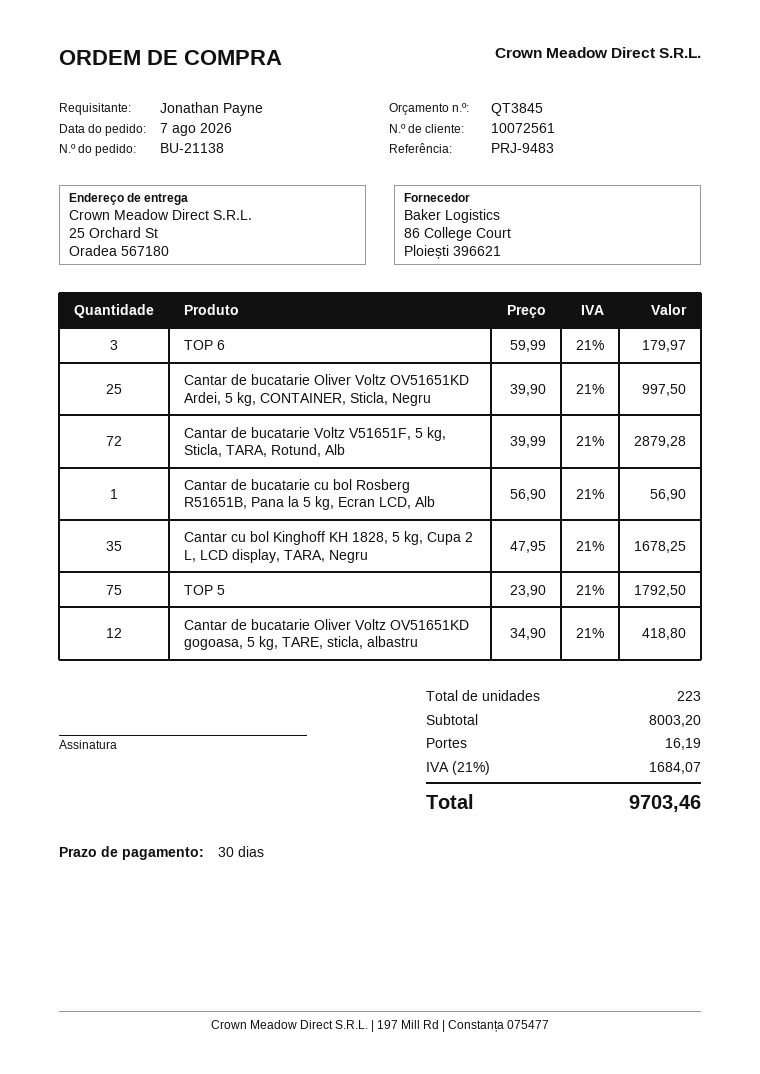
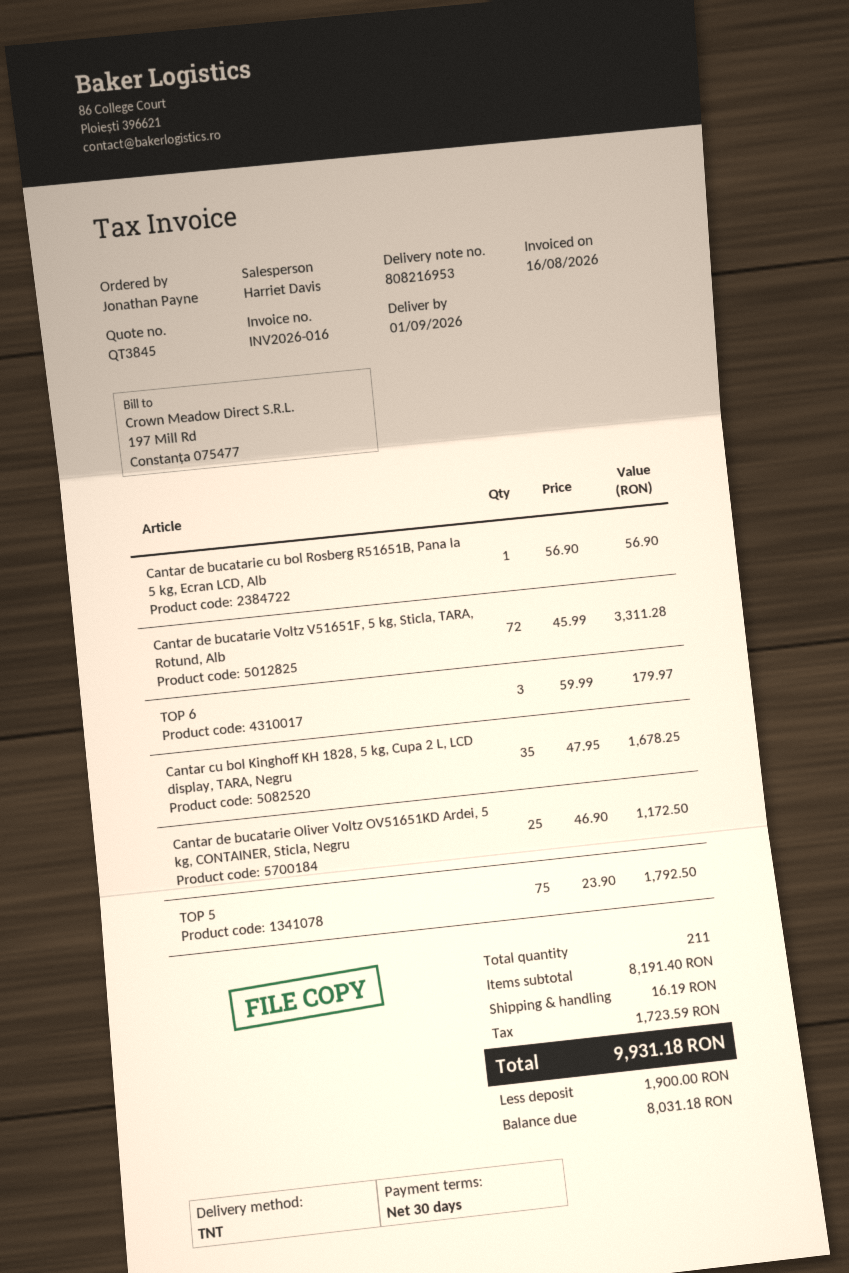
Cantar de bucatarie Oliver Voltz OV51651KD Ardei, 5 kg, CONTAINER, Sticla, Negru: 25 x 39.90 = 997.50 -> 25 x 46.90 = 1172.50
Cantar de bucatarie Voltz V51651F, 5 kg, Sticla, TARA, Rotund, Alb: 72 x 39.99 = 2879.28 -> 72 x 45.99 = 3311.28
Cantar de bucatarie Oliver Voltz OV51651KD gogoasa, 5 kg, TARE, sticla, albastru: 12 x 34.90 = 418.80 -> none
total quantity: 223 -> 211
subtotal: 8003.20 -> 8191.40
tax: 1684.07 -> 1723.59
total: 9703.46 -> 9931.18

